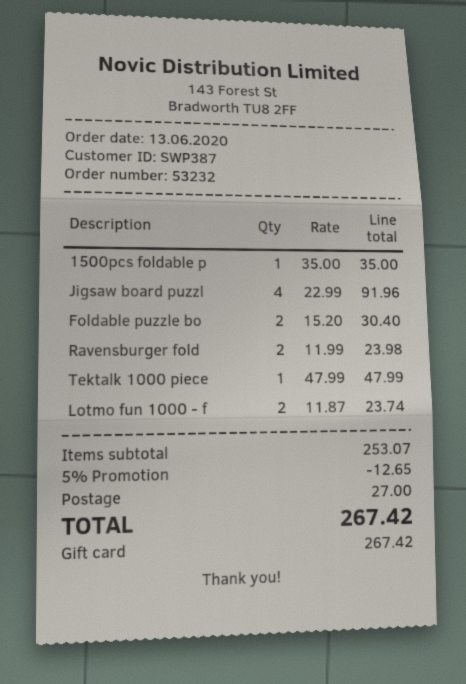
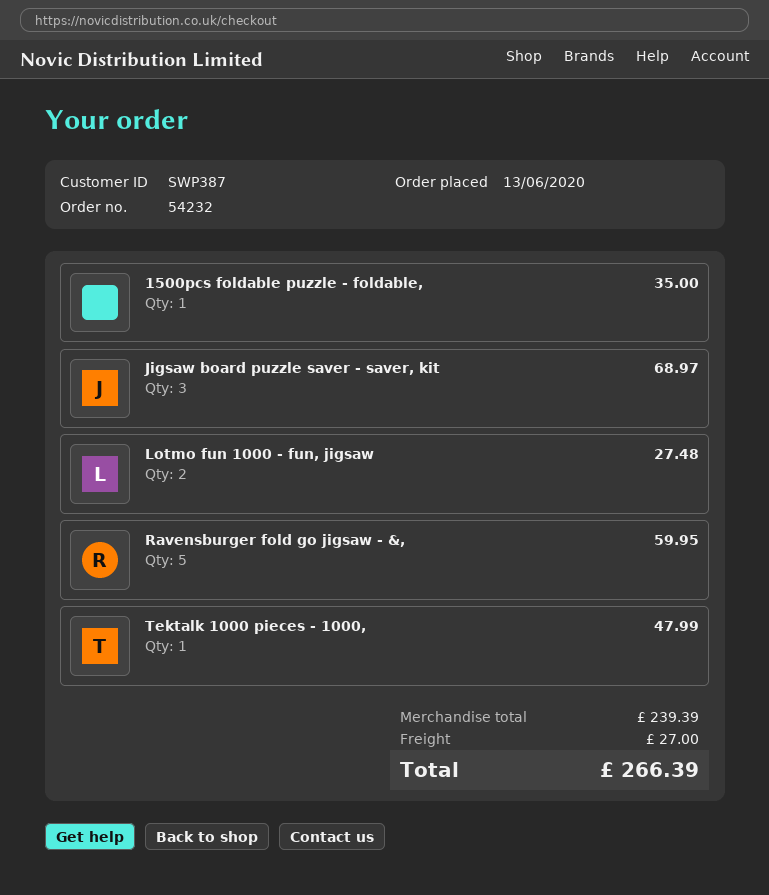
order number: 53232 -> 54232
Jigsaw board puzzl: 4 for 91.96 -> 3 for 68.97
Foldable puzzle bo: 2 for 30.40 -> none
Ravensburger fold: 2 for 23.98 -> 5 for 59.95
Lotmo fun 1000 - f: 2 for 23.74 -> 2 for 27.48
subtotal: 253.07 -> 239.39
discount: 5% = 12.65 -> none
total: 267.42 -> 266.39

